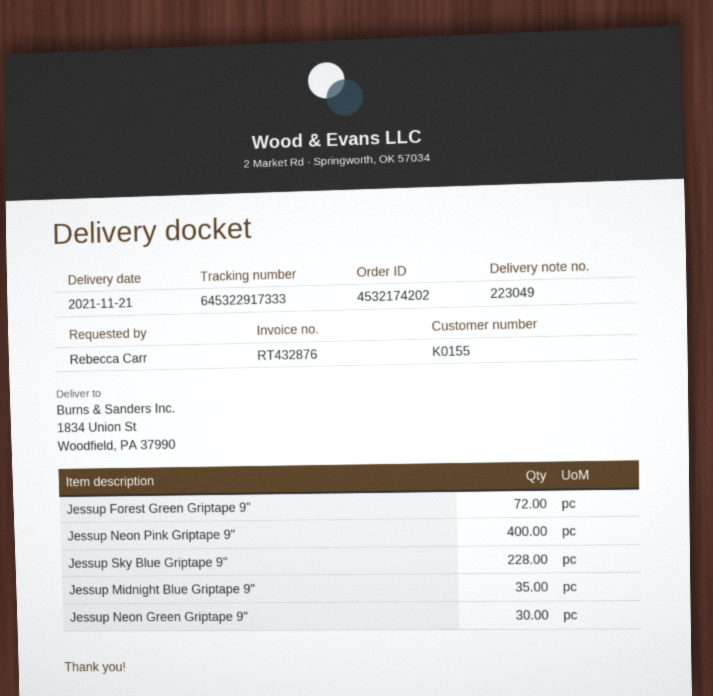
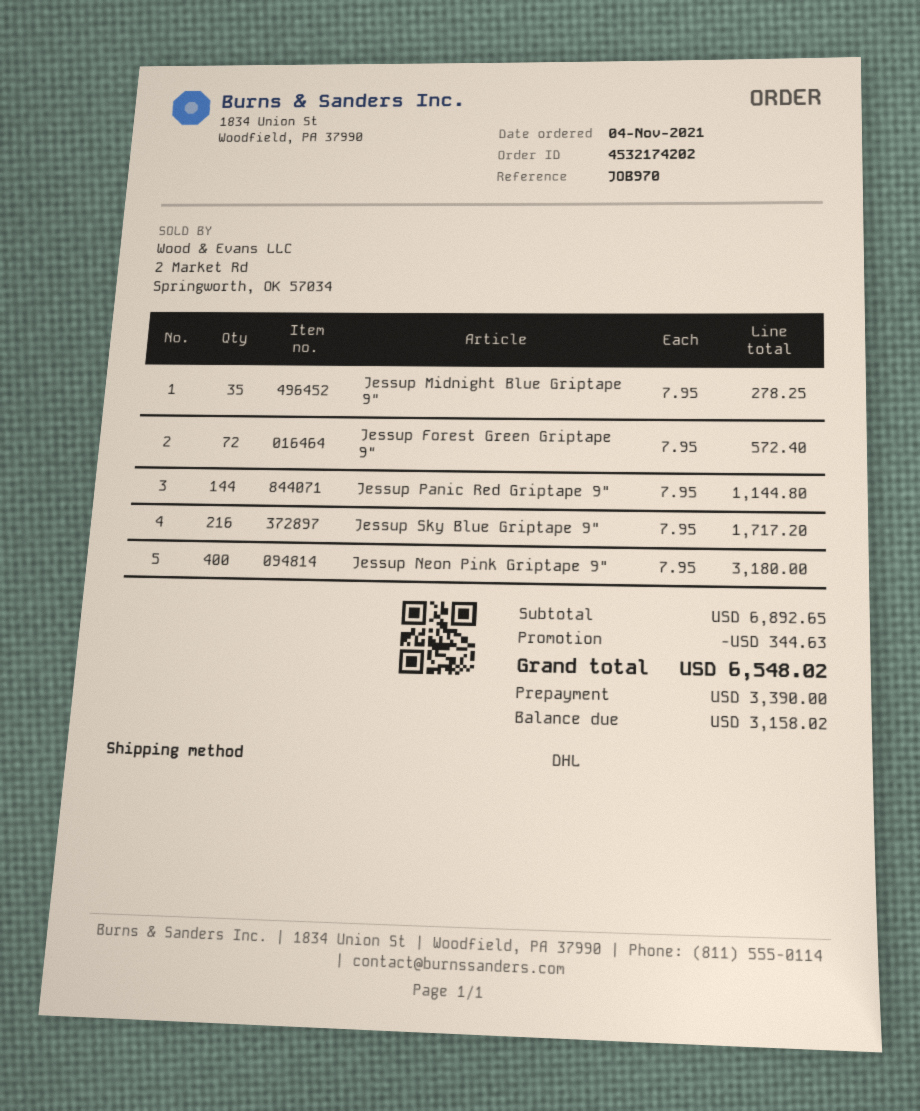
Jessup Sky Blue Griptape 9": 228 -> 216
Jessup Neon Green Griptape 9": 30 -> none
Jessup Panic Red Griptape 9": none -> 144

